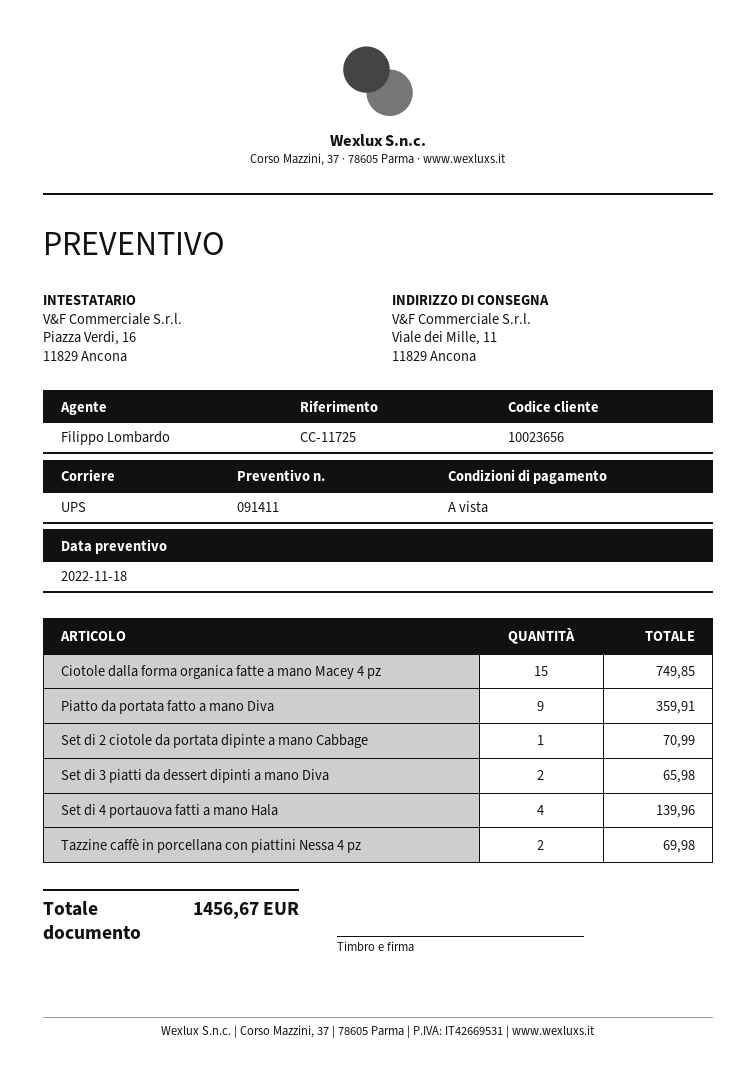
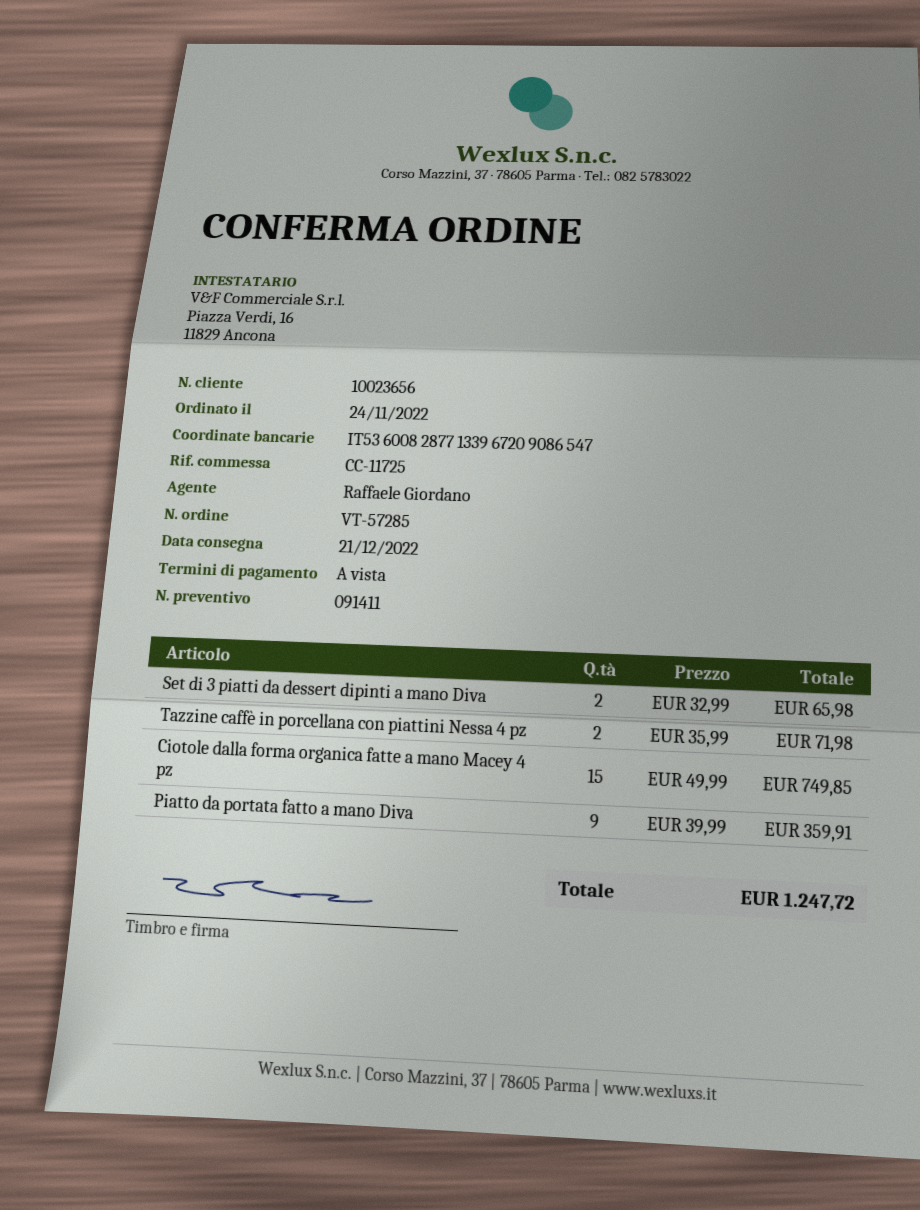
sales rep: Filippo Lombardo -> Raffaele Giordano
Set di 2 ciotole da portata dipinte a mano Cabbage: 1 for 70.99 -> none
Set di 4 portauova fatti a mano Hala: 4 for 139.96 -> none
Tazzine caffè in porcellana con piattini Nessa 4 pz: 2 for 69.98 -> 2 for 71.98
total: 1456.67 -> 1247.72

